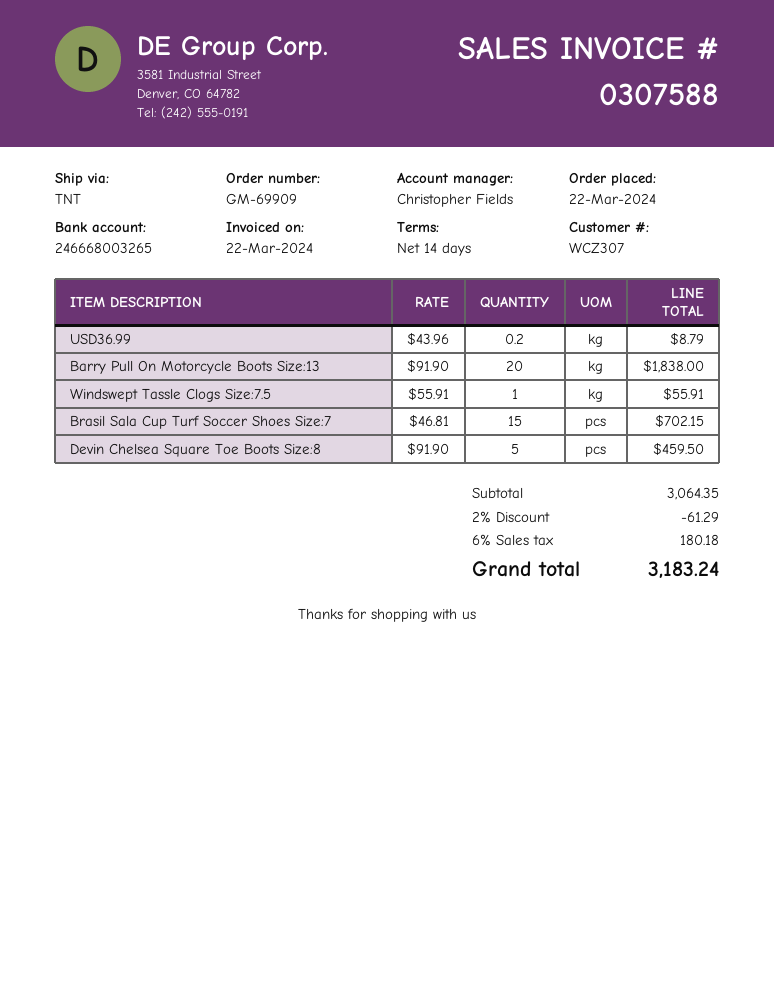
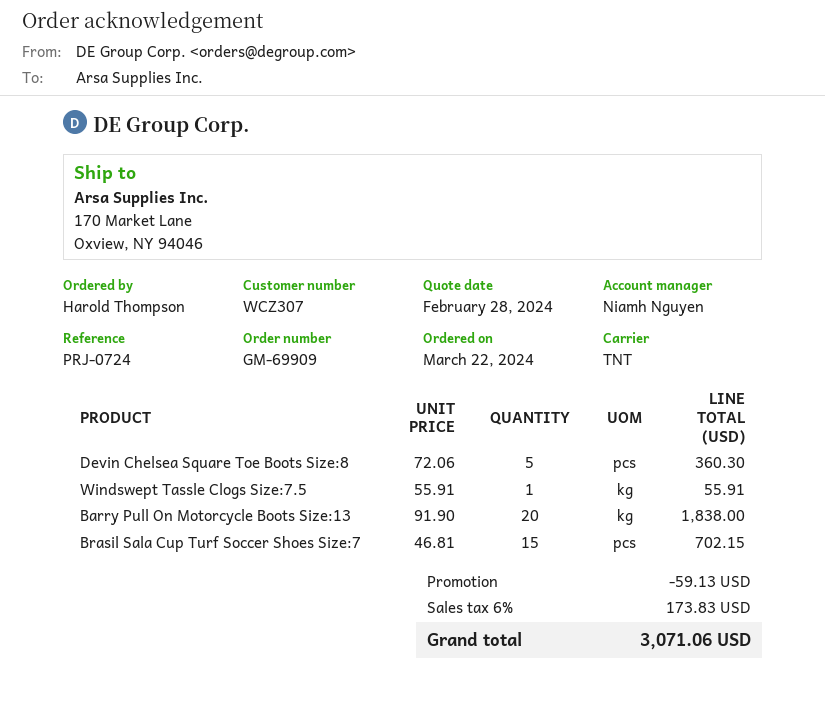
sales rep: Christopher Fields -> Niamh Nguyen
USD36.99: 0.2 x 43.96 = 8.79 -> none
Devin Chelsea Square Toe Boots Size:8: 5 x 91.90 = 459.50 -> 5 x 72.06 = 360.30
discount: 61.29 -> 59.13
tax: 6% = 180.18 -> 6% = 173.83
total: 3183.24 -> 3071.06

